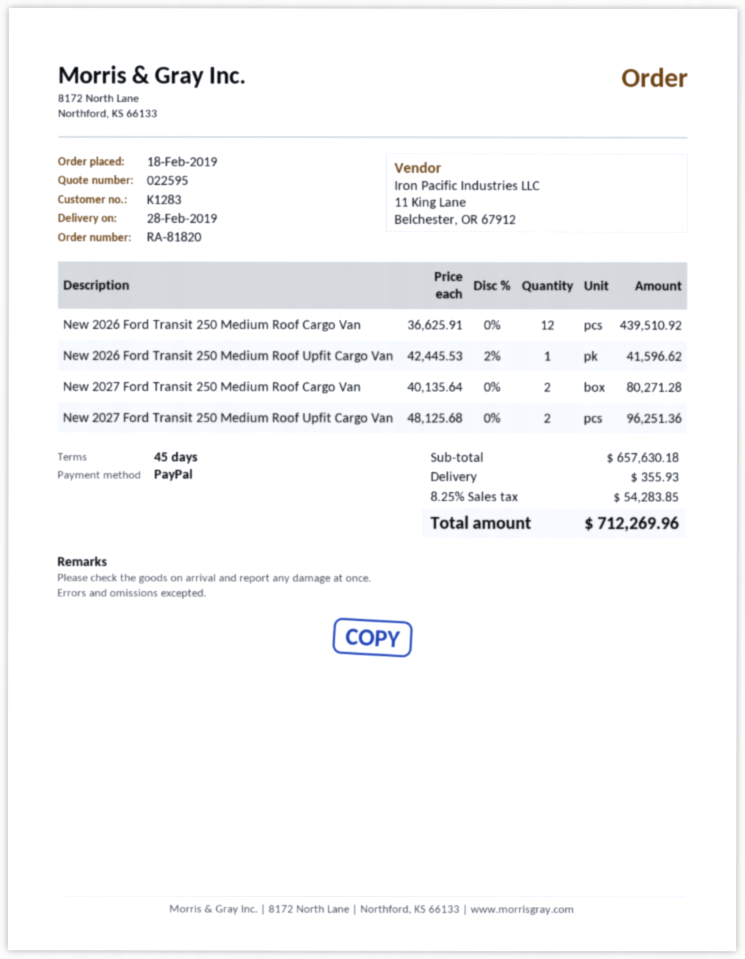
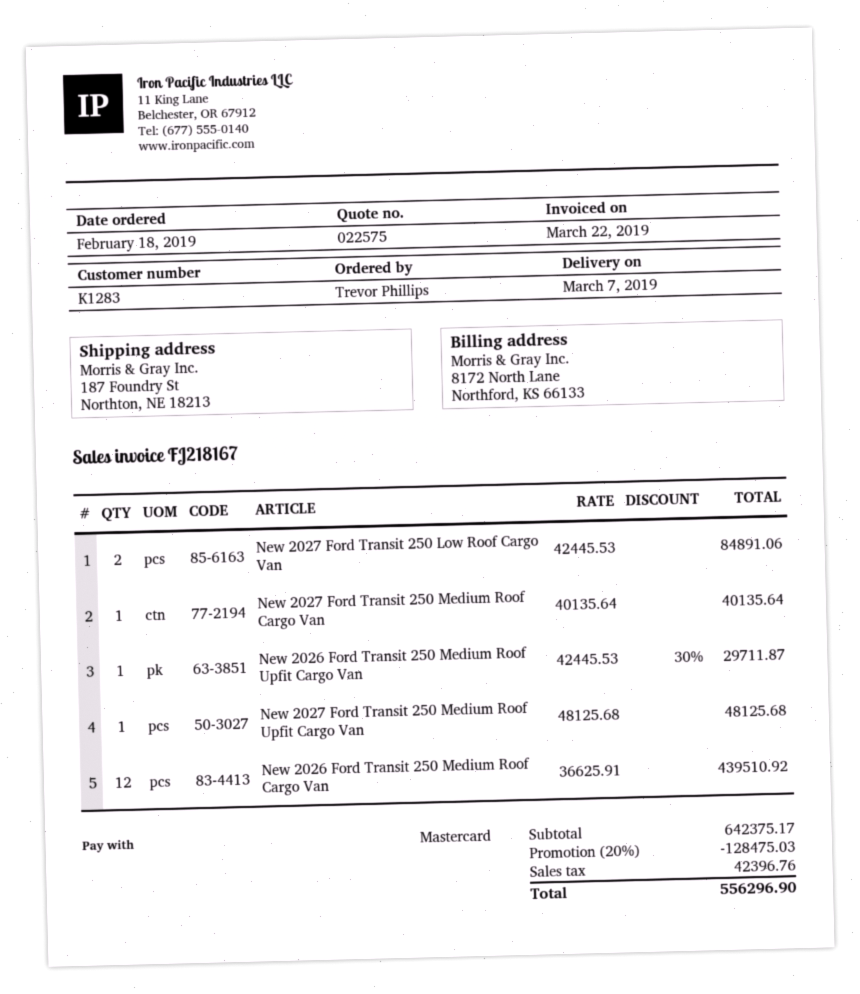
quote number: 022595 -> 022575
delivery date: 2019-02-28 -> 2019-03-07
payment method: PayPal -> Mastercard
New 2026 Ford Transit 250 Medium Roof Upfit Cargo Van: 1 x 42445.53 - 2% = 41596.62 -> 1 x 42445.53 - 30% = 29711.87
New 2027 Ford Transit 250 Medium Roof Cargo Van: 2 x 40135.64 = 80271.28 -> 1 x 40135.64 = 40135.64
New 2027 Ford Transit 250 Medium Roof Upfit Cargo Van: 2 x 48125.68 = 96251.36 -> 1 x 48125.68 = 48125.68
New 2027 Ford Transit 250 Low Roof Cargo Van: none -> 2 x 42445.53 = 84891.06
subtotal: 657630.18 -> 642375.17
discount: none -> 20% = 128475.03
shipping: 355.93 -> none
tax: 54283.85 -> 42396.76
total: 712269.96 -> 556296.90

